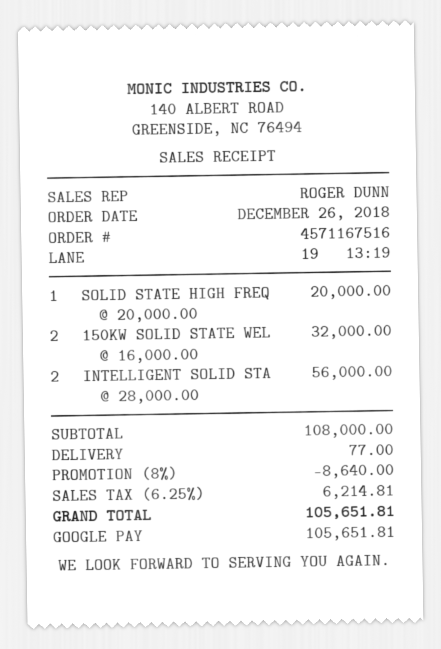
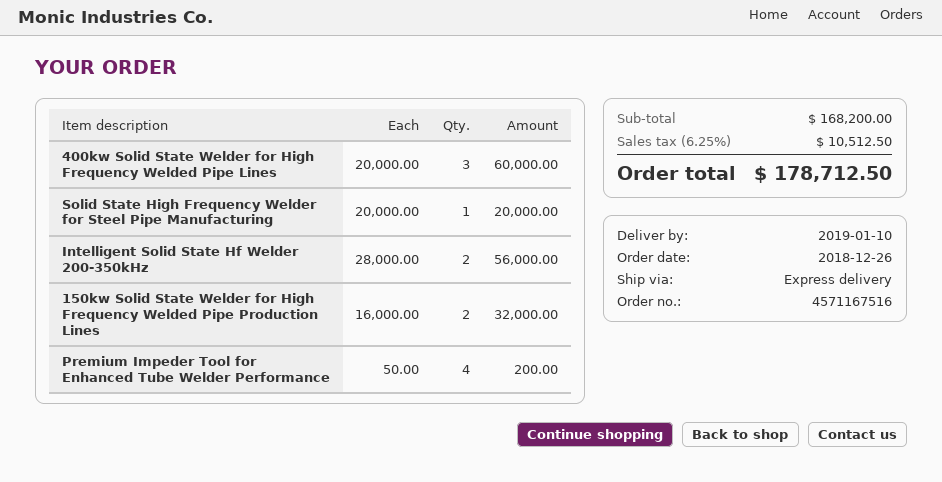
400kw Solid State Welder for High Frequency Welded Pipe Lines: none -> 3 x 20000.00 = 60000.00
Premium Impeder Tool for Enhanced Tube Welder Performance: none -> 4 x 50.00 = 200.00
subtotal: 108000.00 -> 168200.00
discount: 8% = 8640.00 -> none
shipping: 77.00 -> none
tax: 6.25% = 6214.81 -> 6.25% = 10512.50
total: 105651.81 -> 178712.50

